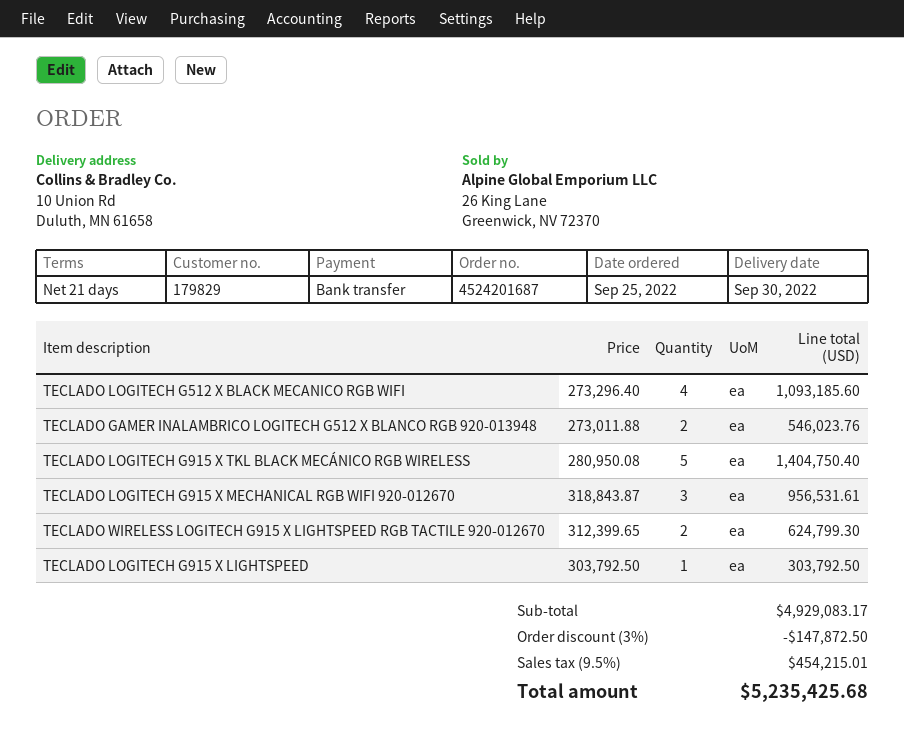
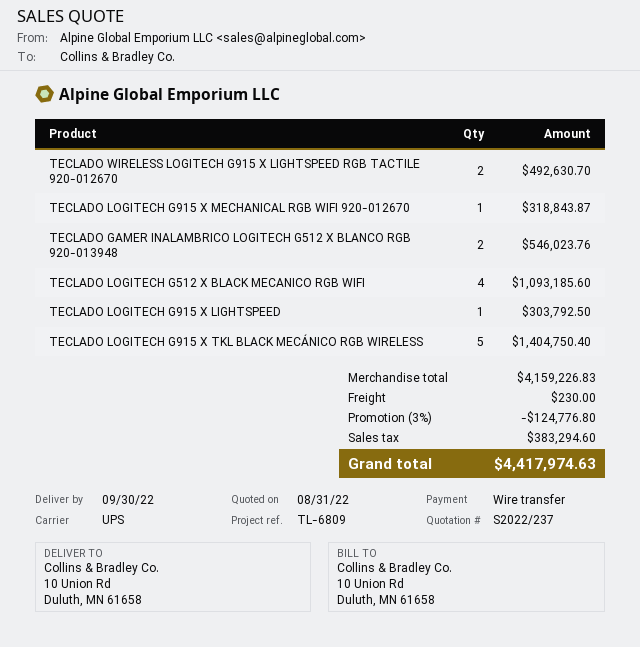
TECLADO LOGITECH G915 X MECHANICAL RGB WIFI 920-012670: 3 for 956531.61 -> 1 for 318843.87
TECLADO WIRELESS LOGITECH G915 X LIGHTSPEED RGB TACTILE 920-012670: 2 for 624799.30 -> 2 for 492630.70
subtotal: 4929083.17 -> 4159226.83
discount: 3% = 147872.50 -> 3% = 124776.80
shipping: none -> 230.00
tax: 454215.01 -> 383294.60
total: 5235425.68 -> 4417974.63

